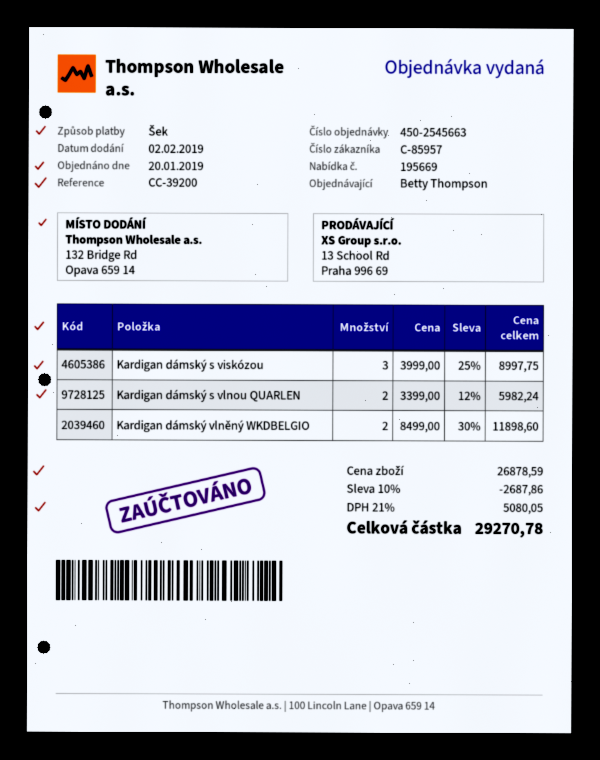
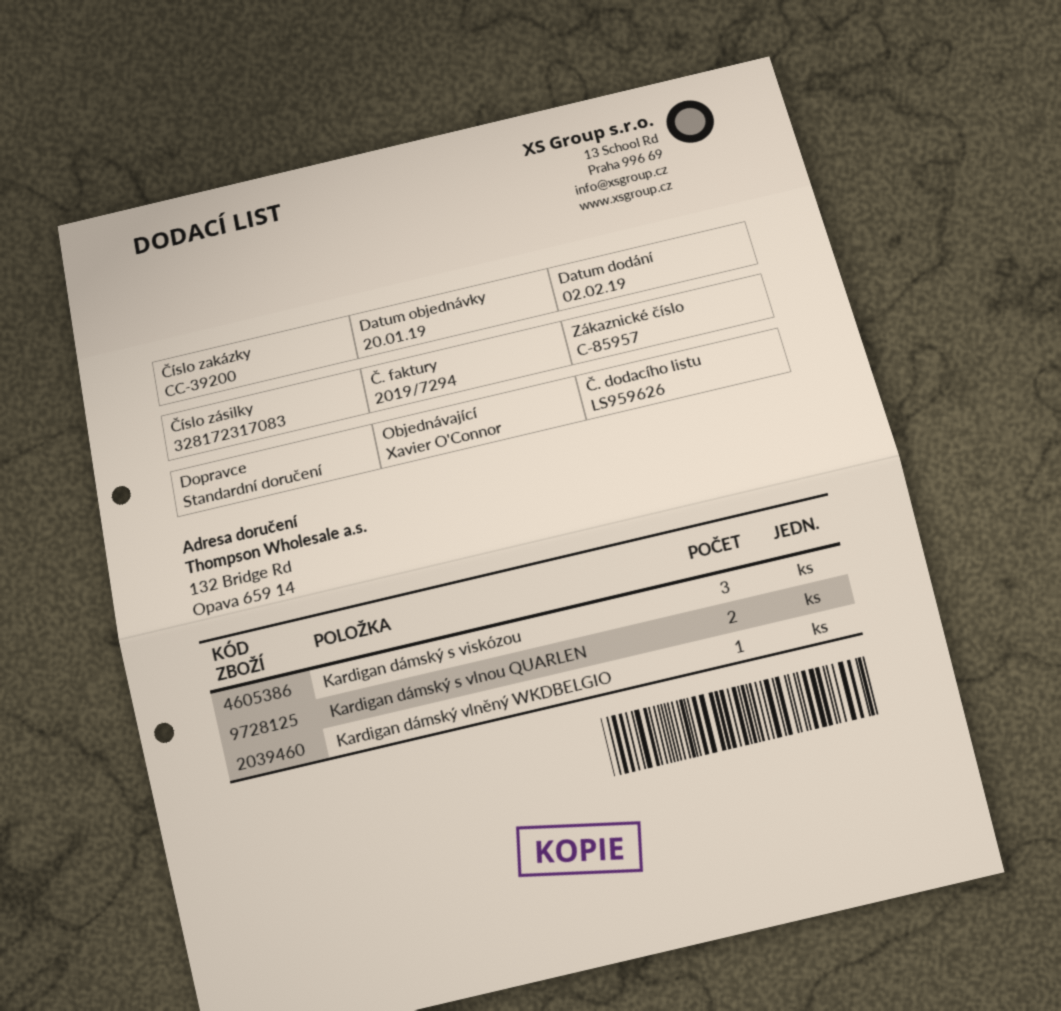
ordered by: Betty Thompson -> Xavier O'Connor
Kardigan dámský vlněný WKDBELGIO: 2 -> 1

